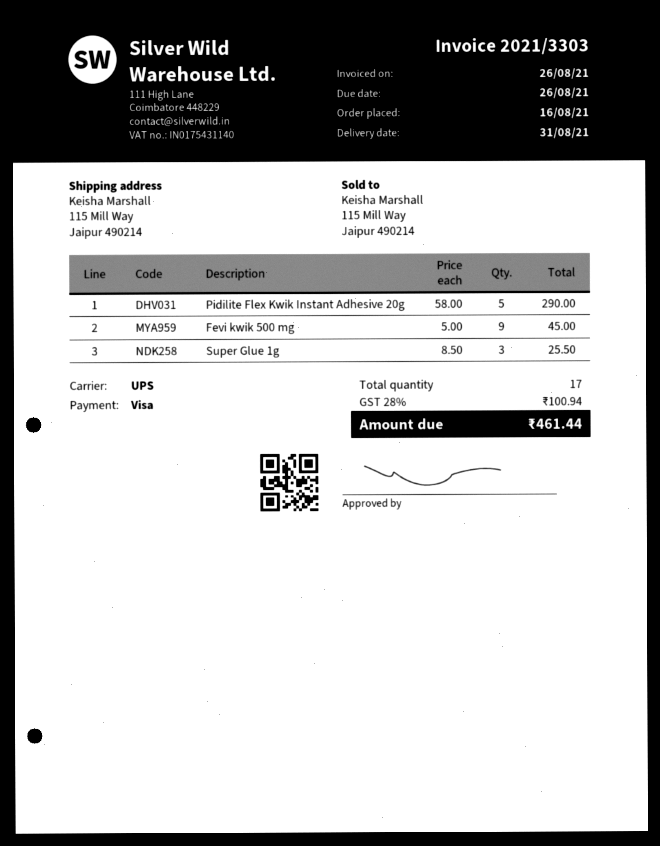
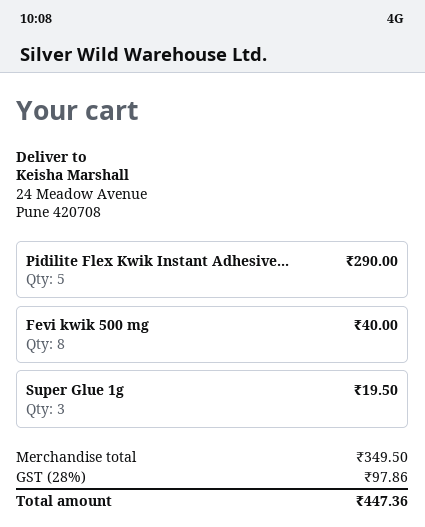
ship to: 115 Mill Way, Jaipur 490214 -> 24 Meadow Avenue, Pune 420708
Fevi kwik 500 mg: 9 for 45.00 -> 8 for 40.00
Super Glue 1g: 3 for 25.50 -> 3 for 19.50
tax: 28% = 100.94 -> 28% = 97.86
total: 461.44 -> 447.36

